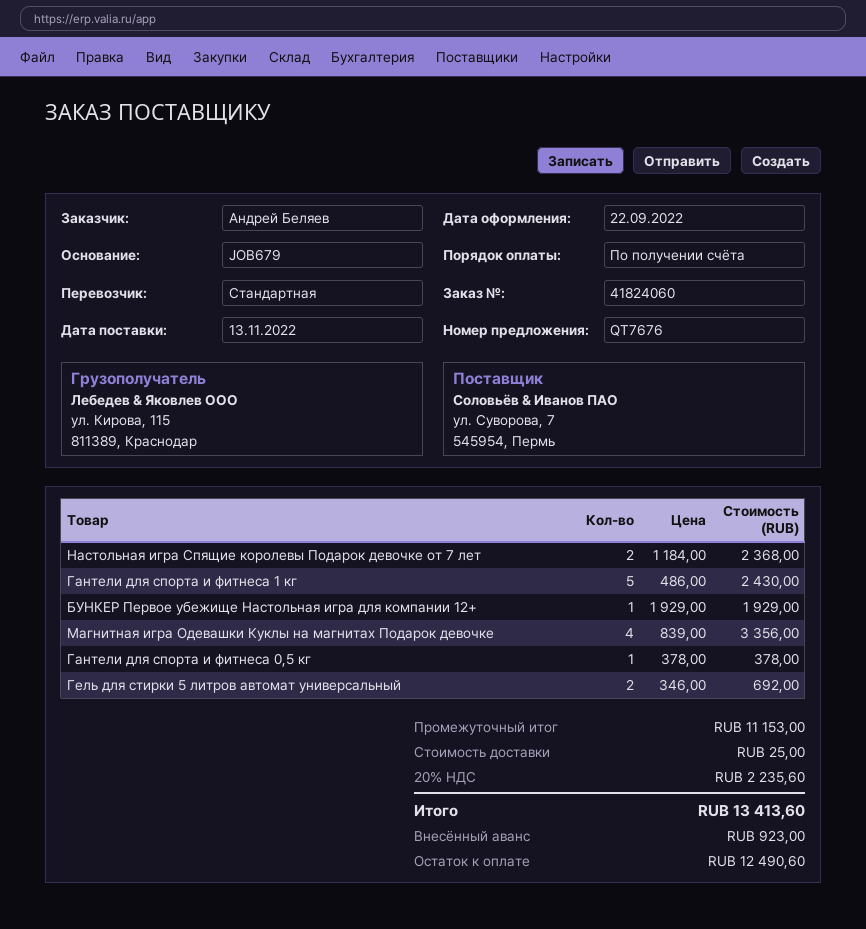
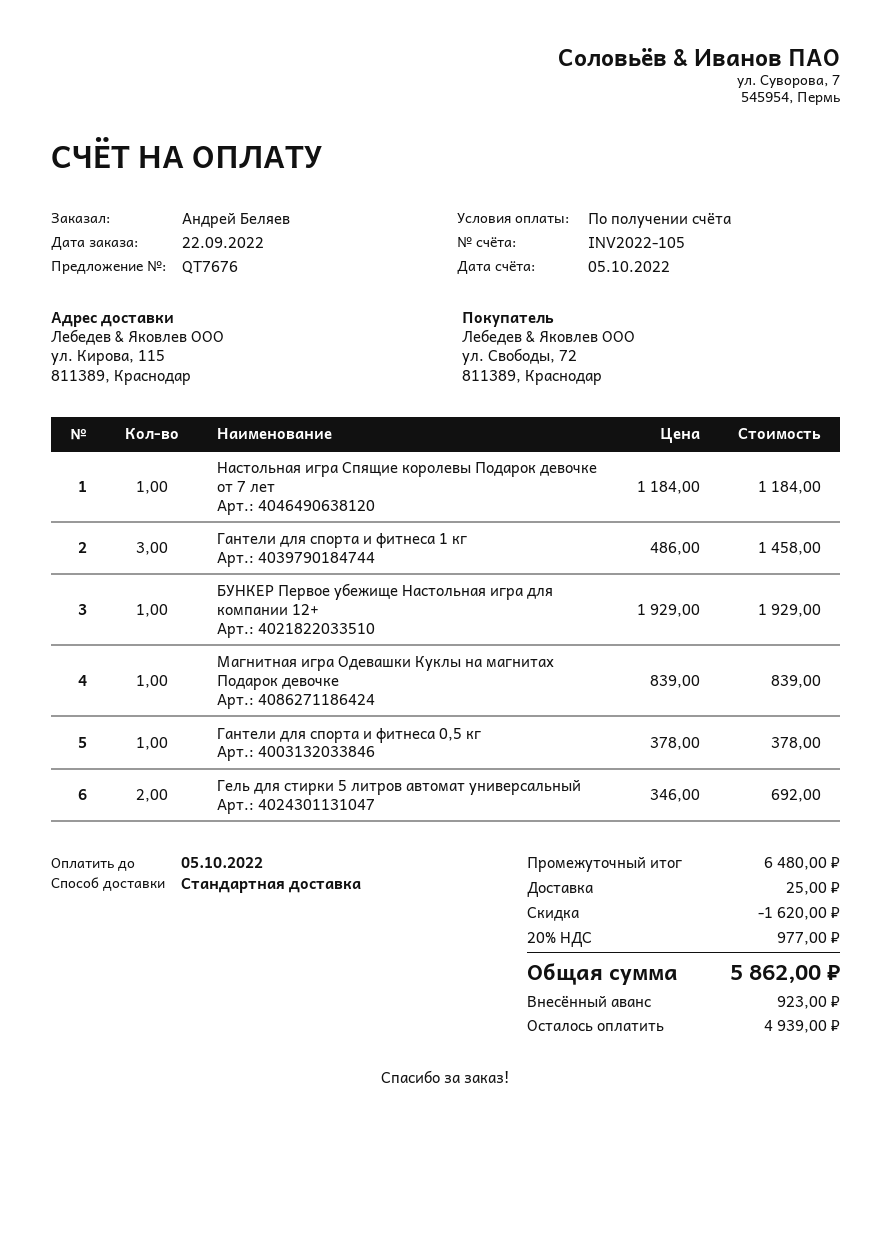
Настольная игра Спящие королевы Подарок девочке от 7 лет: 2 x 1184.00 = 2368.00 -> 1 x 1184.00 = 1184.00
Гантели для спорта и фитнеса 1 кг: 5 x 486.00 = 2430.00 -> 3 x 486.00 = 1458.00
Магнитная игра Одевашки Куклы на магнитах Подарок девочке: 4 x 839.00 = 3356.00 -> 1 x 839.00 = 839.00
subtotal: 11153.00 -> 6480.00
discount: none -> 1620.00
tax: 20% = 2235.60 -> 20% = 977.00
total: 13413.60 -> 5862.00
balance: 12490.60 -> 4939.00

